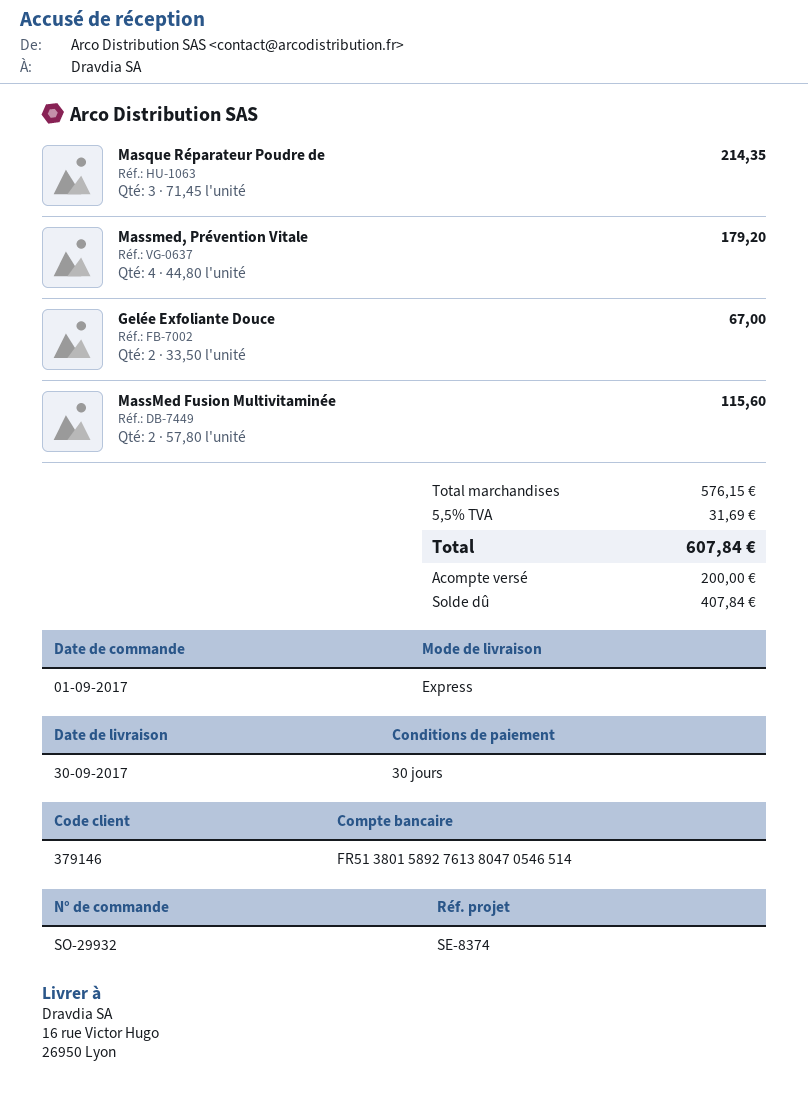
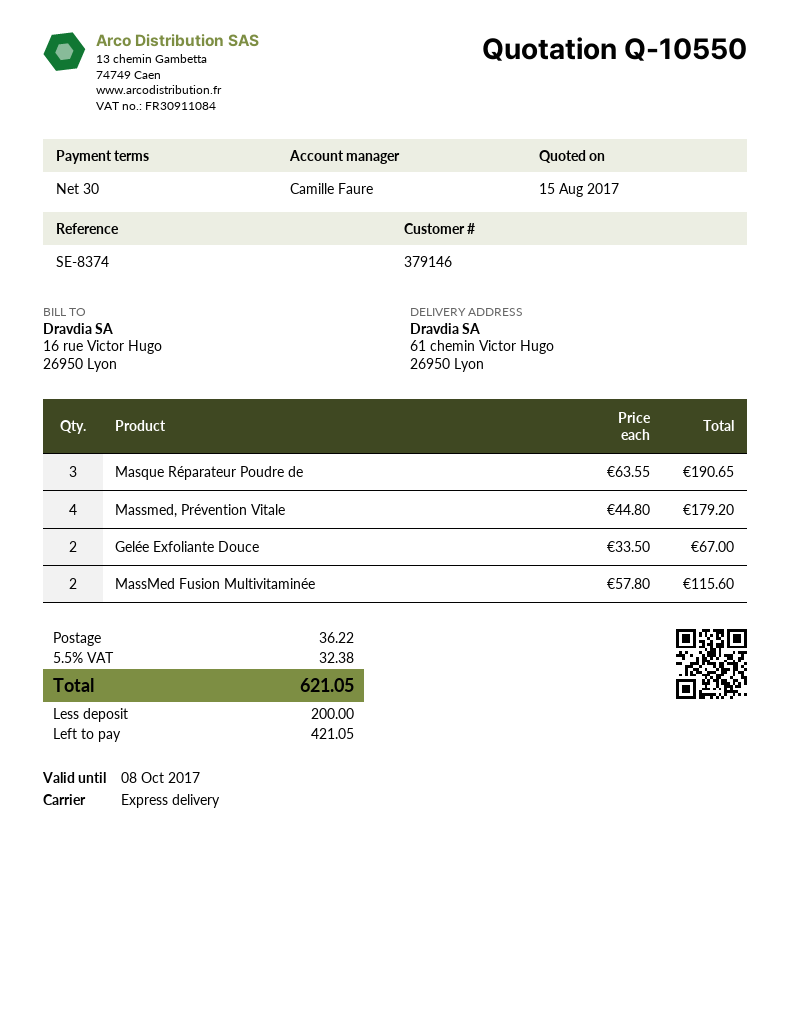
ship to: 16 rue Victor Hugo, 26950 Lyon -> 61 chemin Victor Hugo, 26950 Lyon
Masque Réparateur Poudre de: 3 x 71.45 = 214.35 -> 3 x 63.55 = 190.65
shipping: none -> 36.22
tax: 5.5% = 31.69 -> 5.5% = 32.38
total: 607.84 -> 621.05
balance: 407.84 -> 421.05

